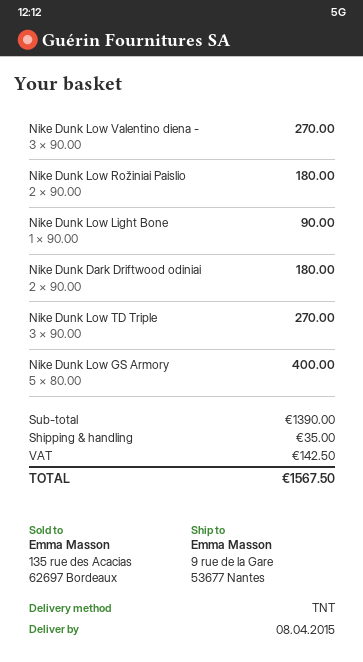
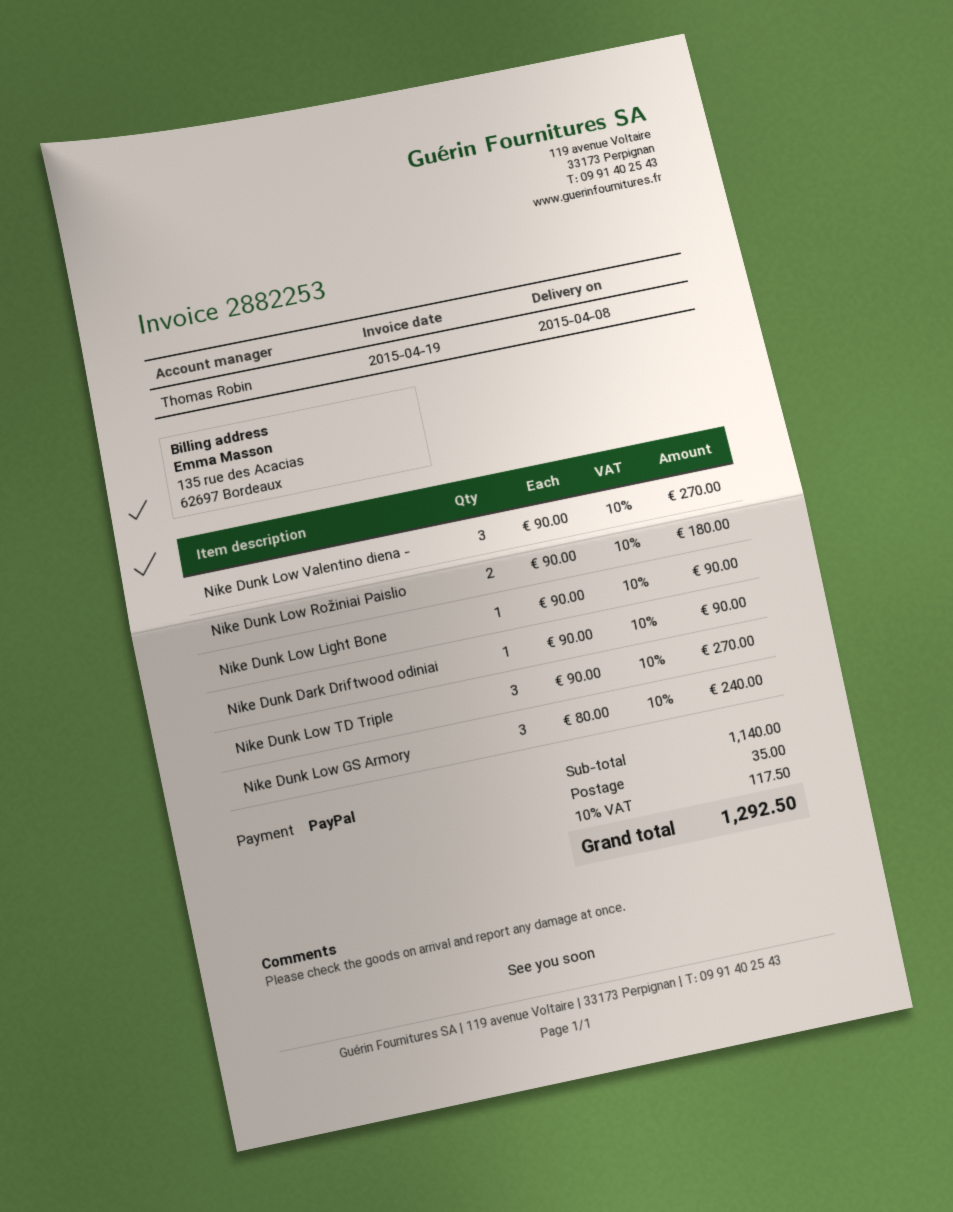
Nike Dunk Dark Driftwood odiniai: 2 x 90.00 = 180.00 -> 1 x 90.00 = 90.00
Nike Dunk Low GS Armory: 5 x 80.00 = 400.00 -> 3 x 80.00 = 240.00
subtotal: 1390.00 -> 1140.00
tax: 142.50 -> 117.50
total: 1567.50 -> 1292.50

